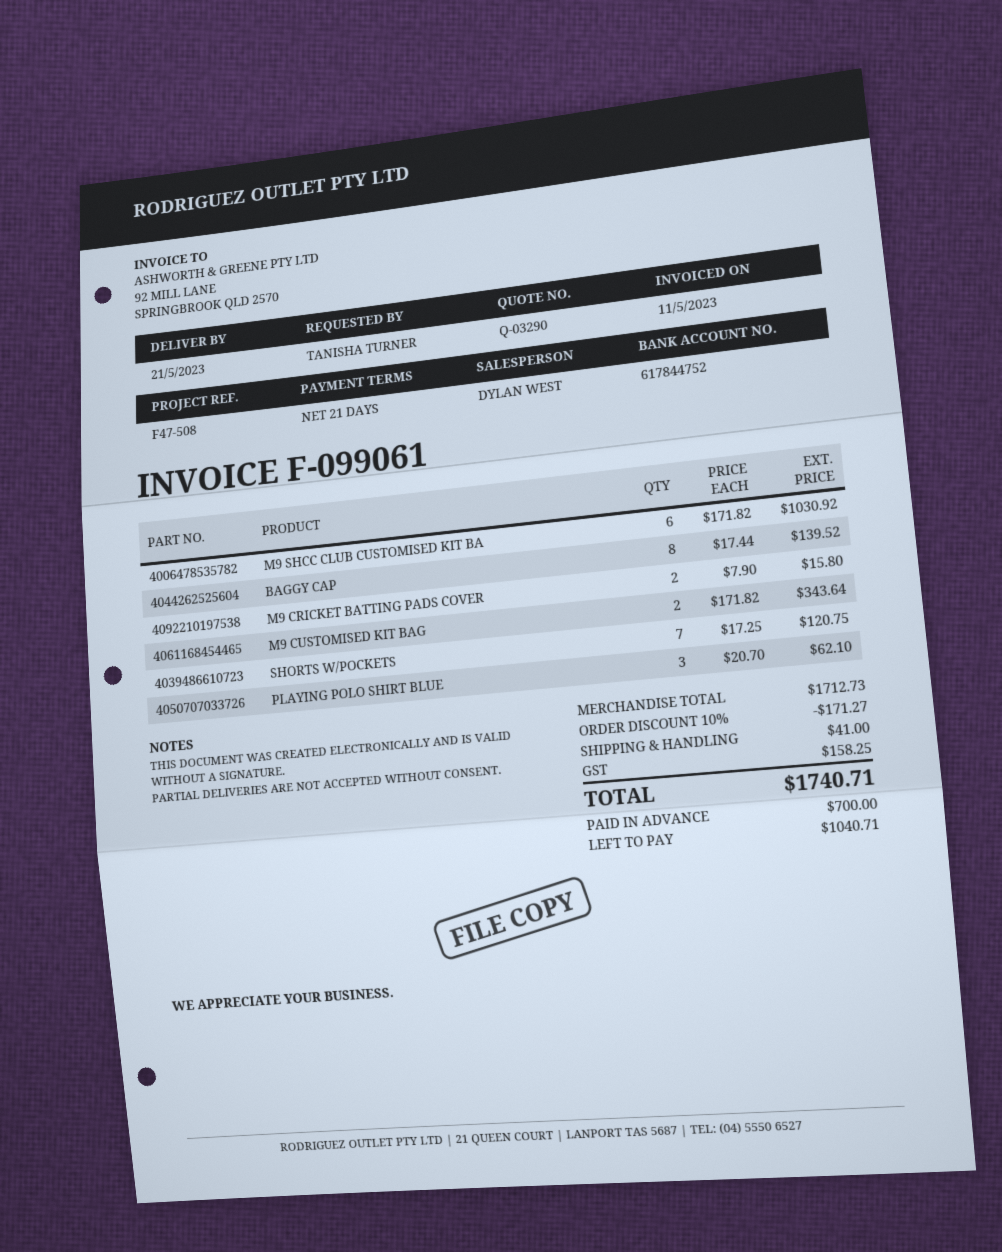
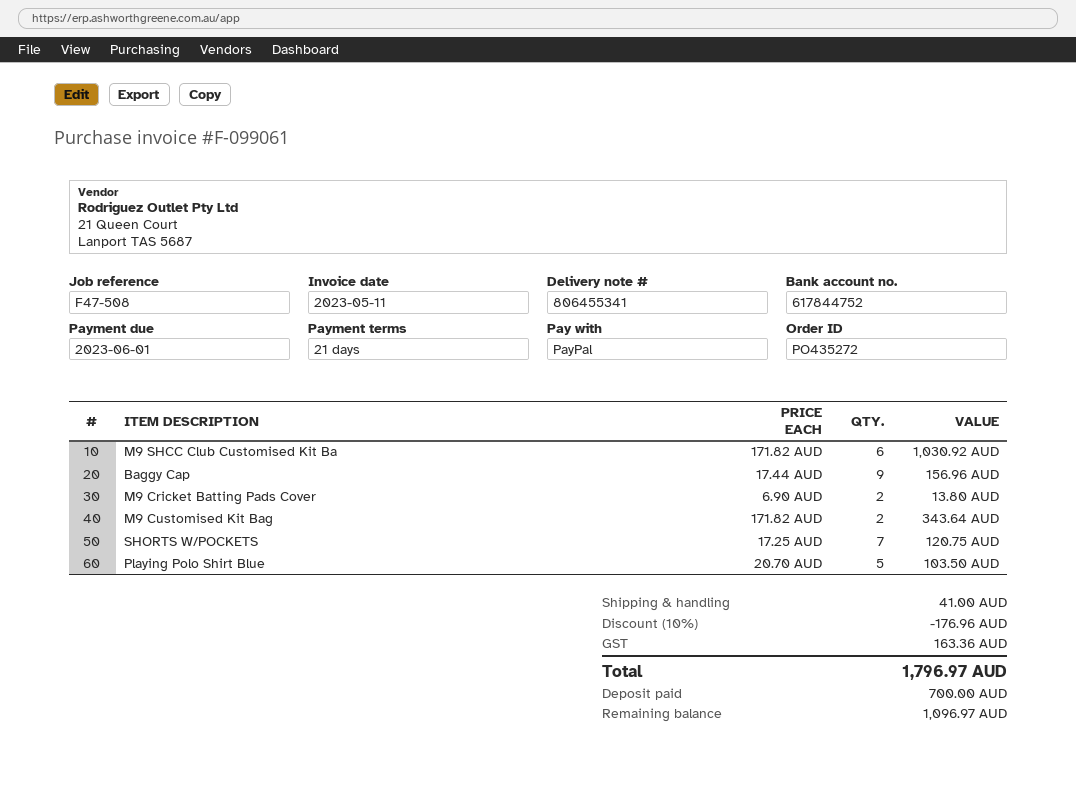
BAGGY CAP: 8 x 17.44 = 139.52 -> 9 x 17.44 = 156.96
M9 CRICKET BATTING PADS COVER: 2 x 7.90 = 15.80 -> 2 x 6.90 = 13.80
PLAYING POLO SHIRT BLUE: 3 x 20.70 = 62.10 -> 5 x 20.70 = 103.50
discount: 10% = 171.27 -> 10% = 176.96
tax: 158.25 -> 163.36
total: 1740.71 -> 1796.97
balance: 1040.71 -> 1096.97

